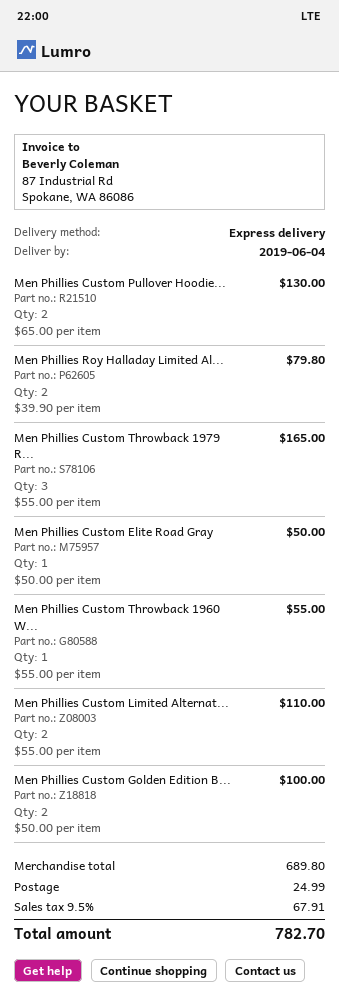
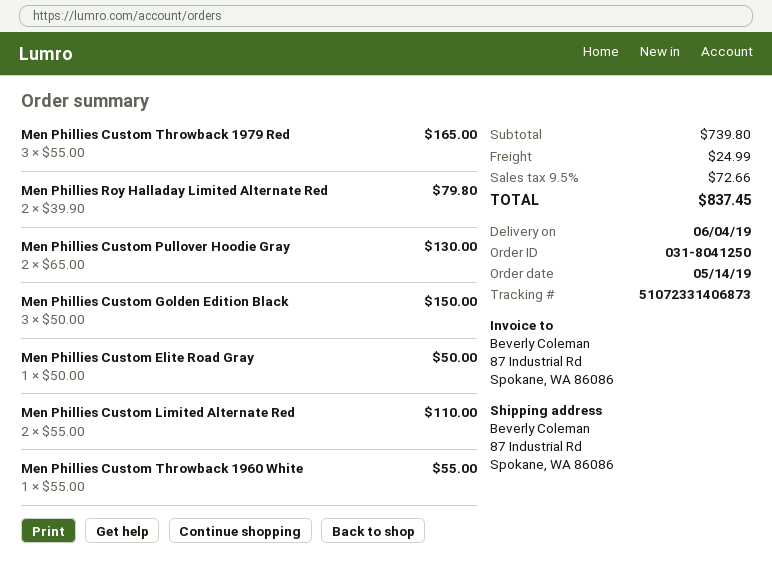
Men Phillies Custom Golden Edition B...: 2 x 50.00 = 100.00 -> 3 x 50.00 = 150.00
subtotal: 689.80 -> 739.80
tax: 9.5% = 67.91 -> 9.5% = 72.66
total: 782.70 -> 837.45

